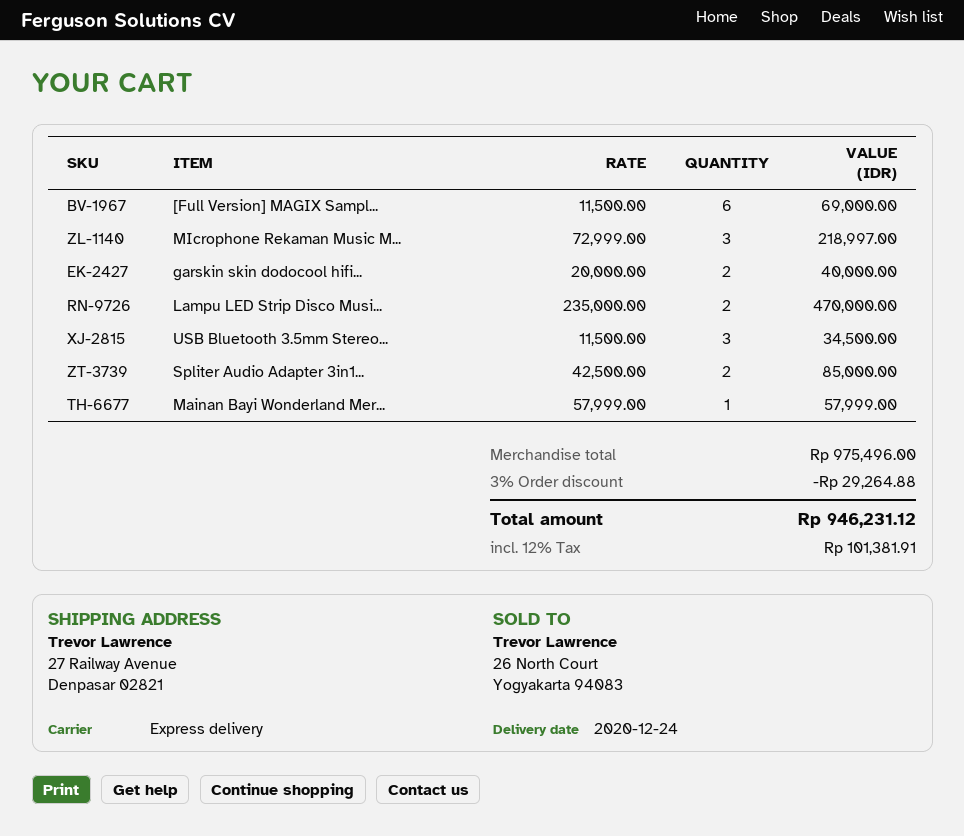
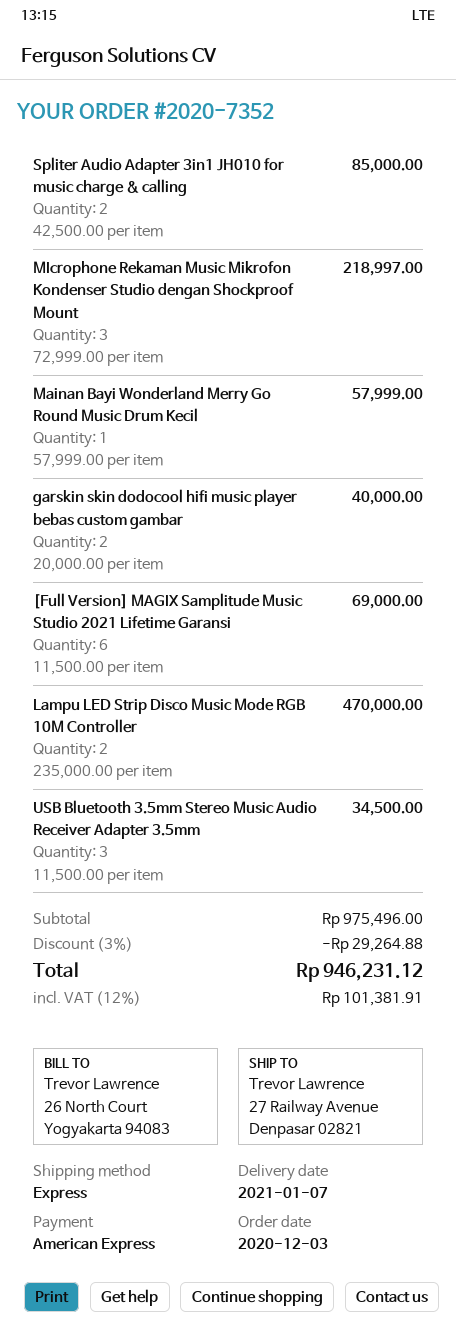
delivery date: 2020-12-24 -> 2021-01-07

